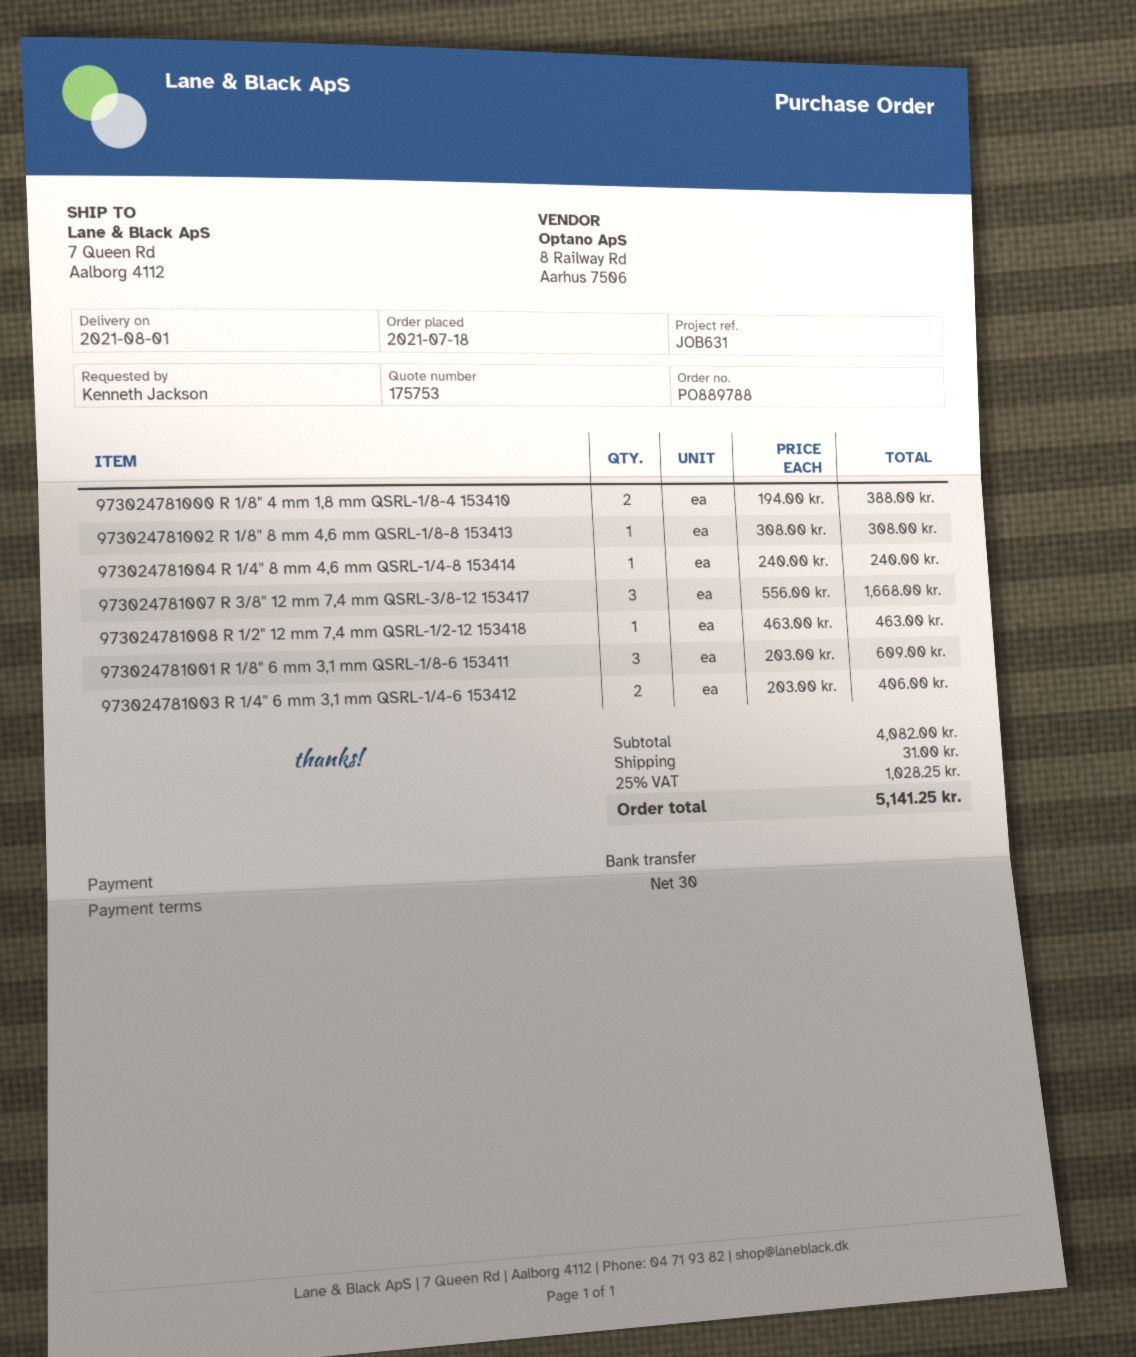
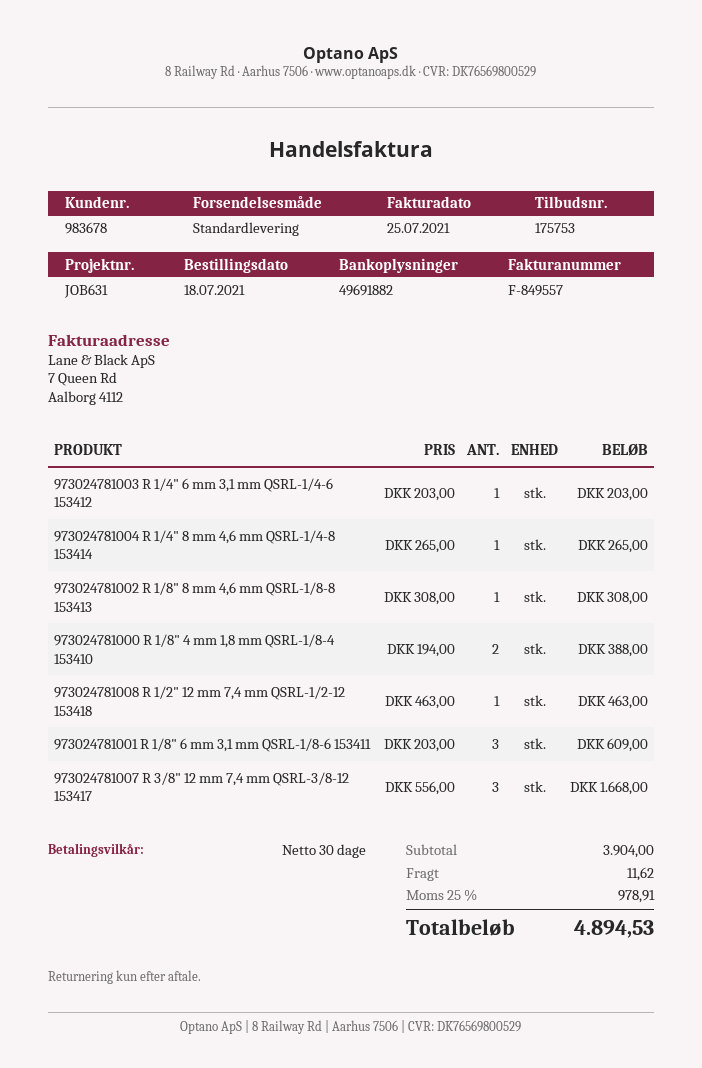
973024781004 R 1/4" 8 mm 4,6 mm QSRL-1/4-8 153414: 1 x 240.00 = 240.00 -> 1 x 265.00 = 265.00
973024781003 R 1/4" 6 mm 3,1 mm QSRL-1/4-6 153412: 2 x 203.00 = 406.00 -> 1 x 203.00 = 203.00
subtotal: 4082.00 -> 3904.00
shipping: 31.00 -> 11.62
tax: 25% = 1028.25 -> 25% = 978.91
total: 5141.25 -> 4894.53

